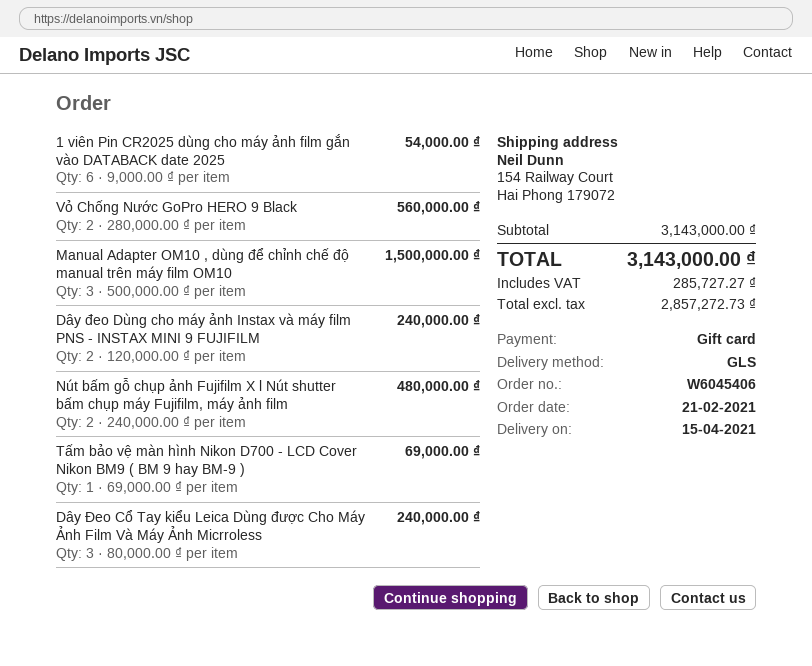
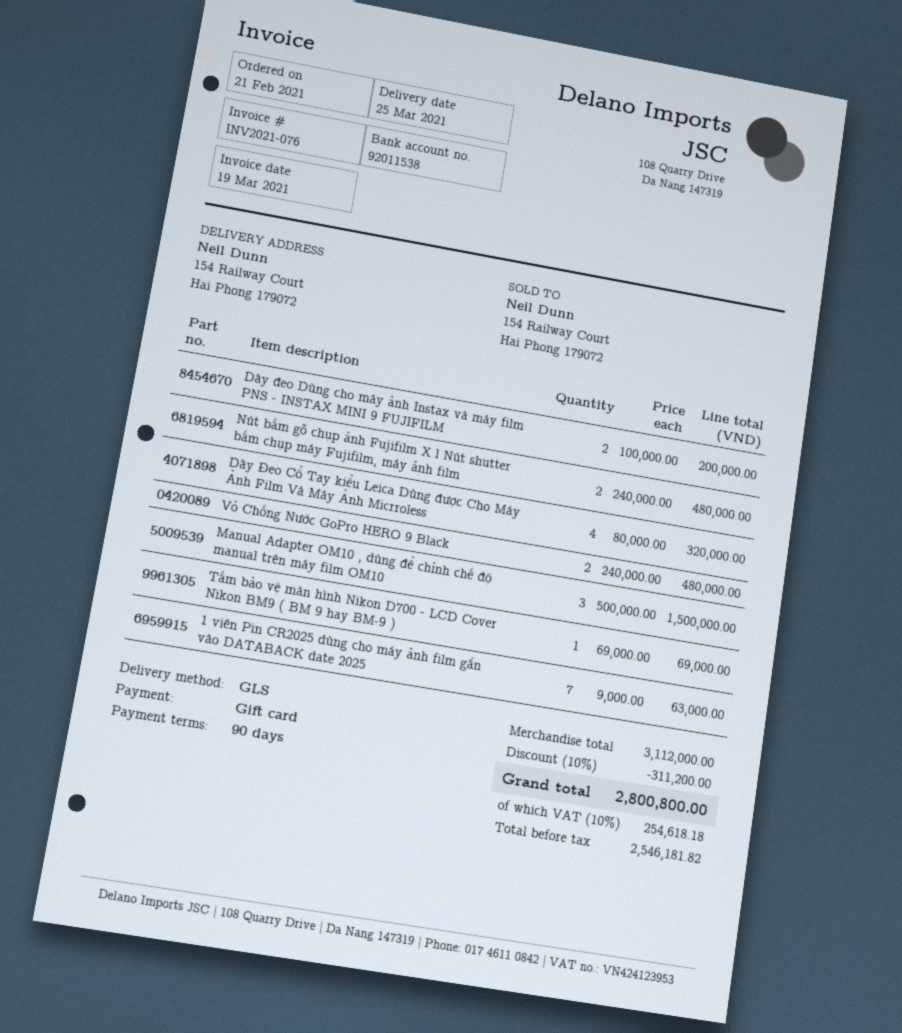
delivery date: 2021-04-15 -> 2021-03-25
1 viên Pin CR2025 dùng cho máy ảnh film gắn vào DATABACK date 2025: 6 x 9000.00 = 54000.00 -> 7 x 9000.00 = 63000.00
Vỏ Chống Nước GoPro HERO 9 Black: 2 x 280000.00 = 560000.00 -> 2 x 240000.00 = 480000.00
Dây đeo Dùng cho máy ảnh Instax và máy film PNS - INSTAX MINI 9 FUJIFILM: 2 x 120000.00 = 240000.00 -> 2 x 100000.00 = 200000.00
Dây Đeo Cổ Tay kiểu Leica Dùng được Cho Máy Ảnh Film Và Máy Ảnh Micrroless: 3 x 80000.00 = 240000.00 -> 4 x 80000.00 = 320000.00
subtotal: 3143000.00 -> 3112000.00
discount: none -> 10% = 311200.00
net: 2857272.73 -> 2546181.82
tax: 285727.27 -> 254618.18
total: 3143000.00 -> 2800800.00

